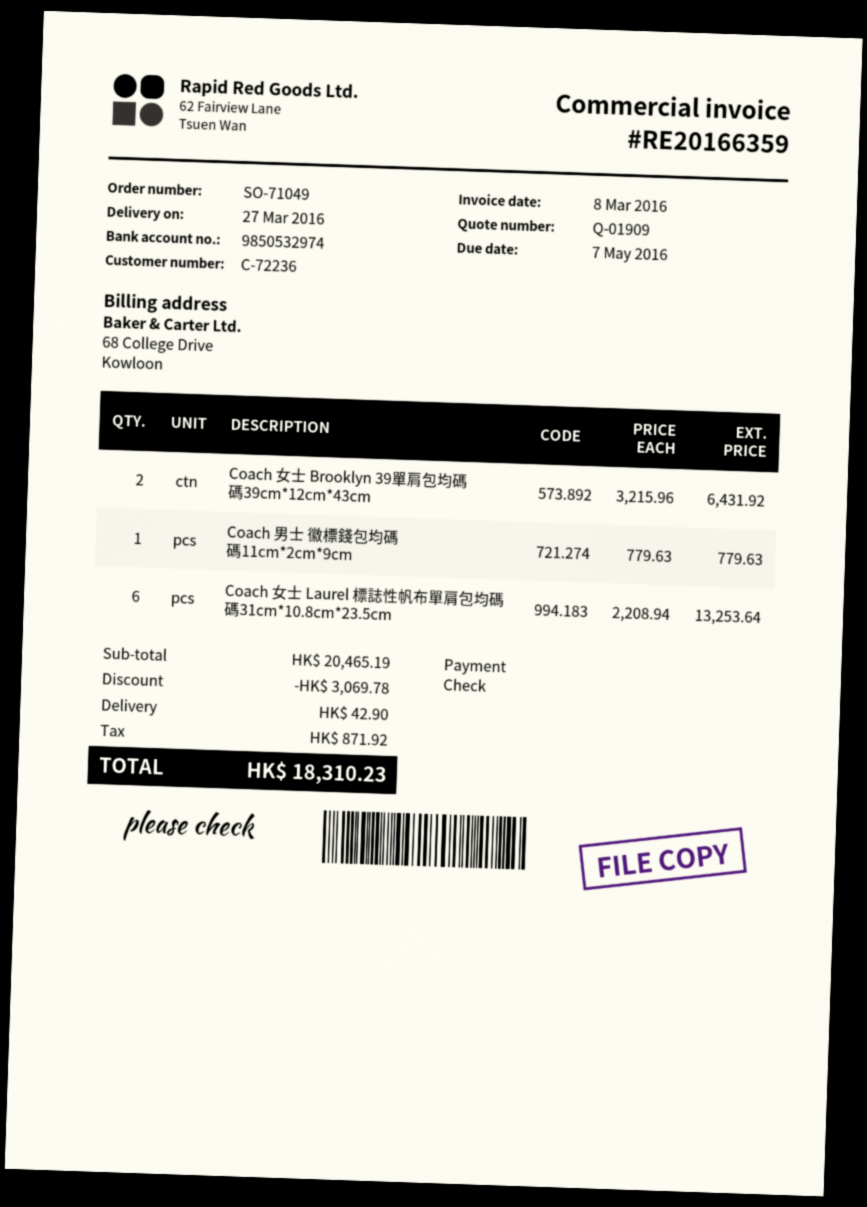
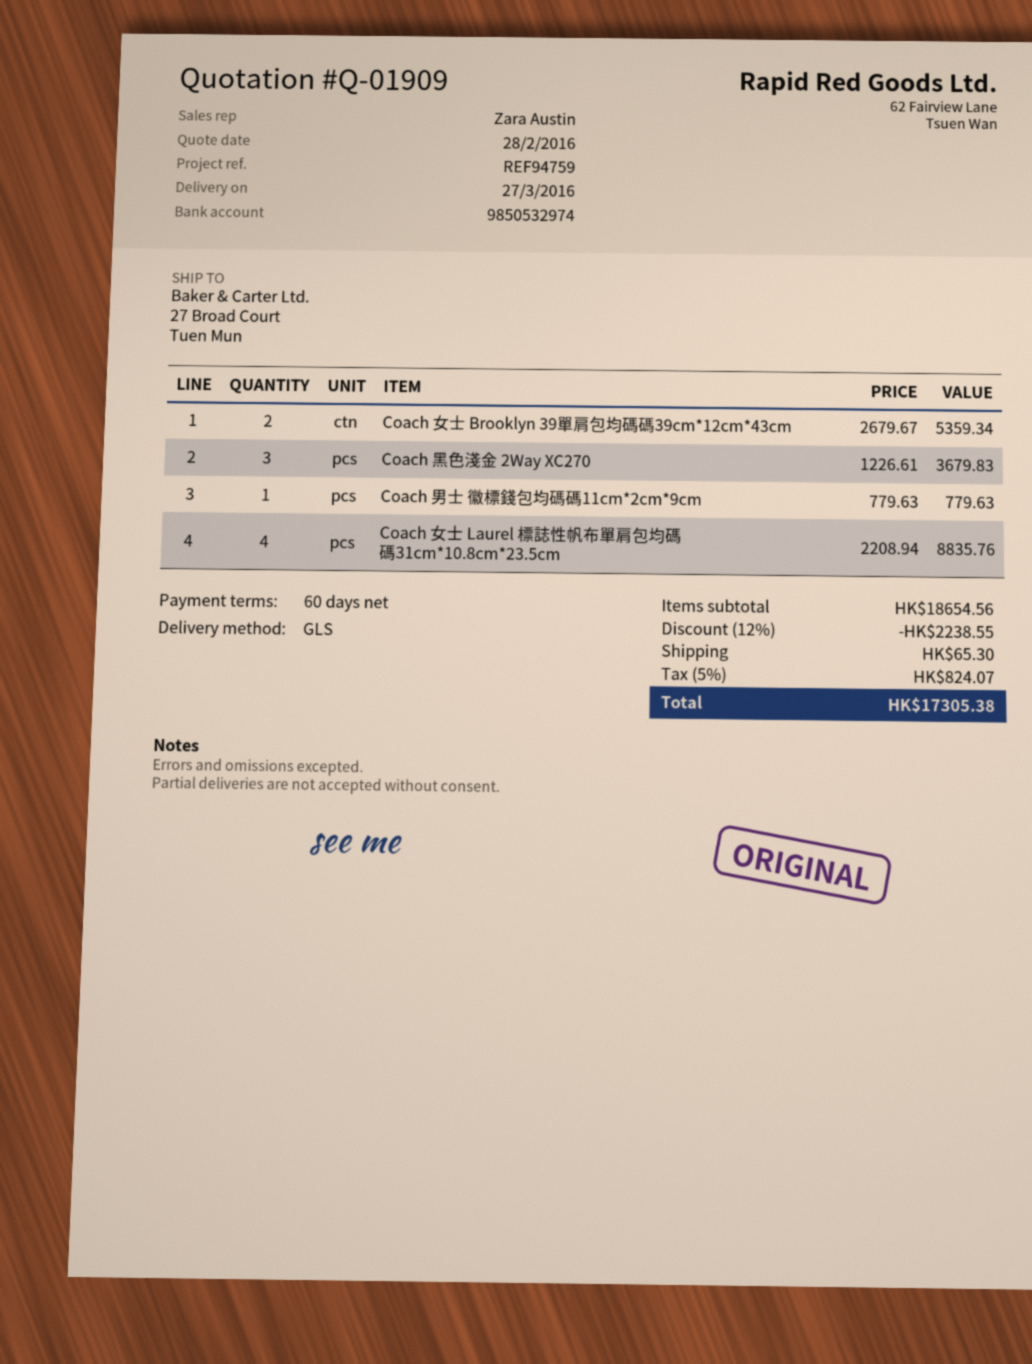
Coach 女士 Brooklyn 39單肩包均碼碼39cm*12cm*43cm: 2 x 3215.96 = 6431.92 -> 2 x 2679.67 = 5359.34
Coach 女士 Laurel 標誌性帆布單肩包均碼碼31cm*10.8cm*23.5cm: 6 x 2208.94 = 13253.64 -> 4 x 2208.94 = 8835.76
Coach 黑色淺金 2Way XC270: none -> 3 x 1226.61 = 3679.83
subtotal: 20465.19 -> 18654.56
discount: 3069.78 -> 2238.55
shipping: 42.90 -> 65.30
tax: 871.92 -> 824.07
total: 18310.23 -> 17305.38

